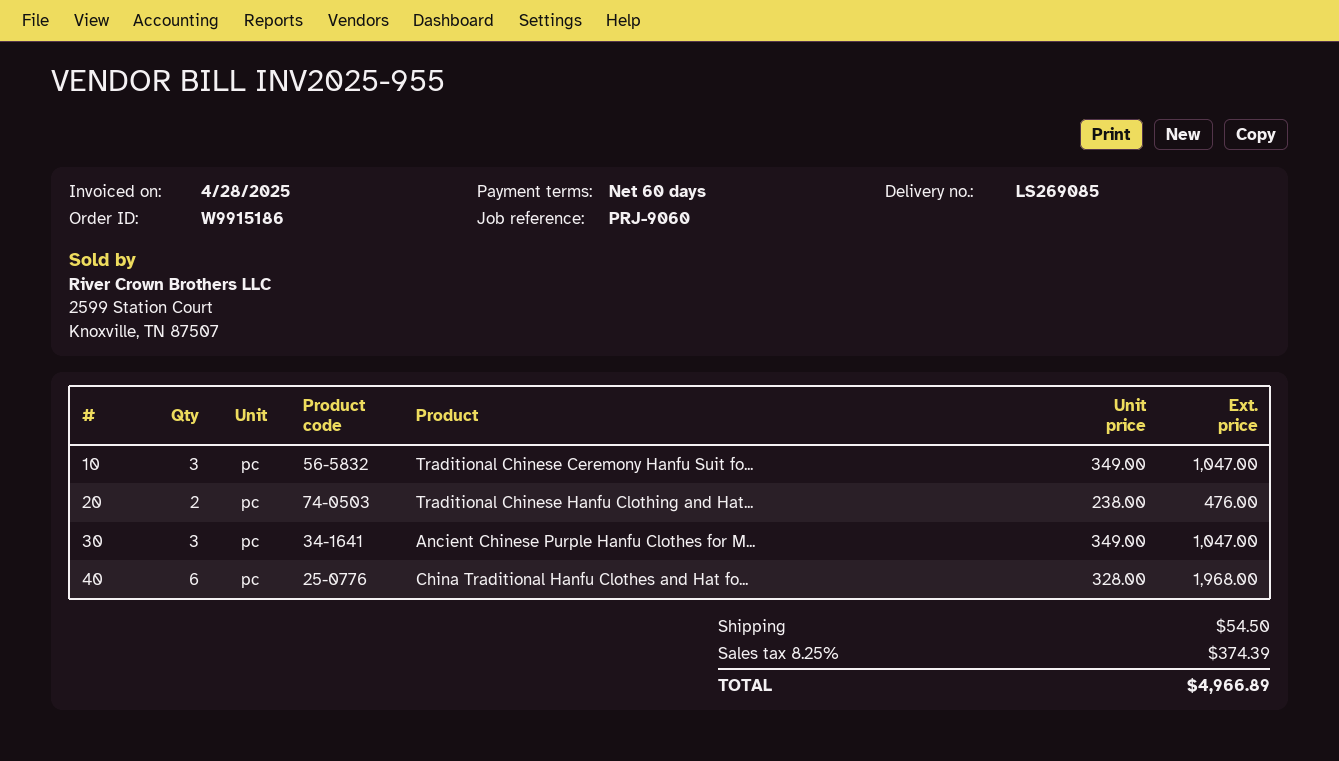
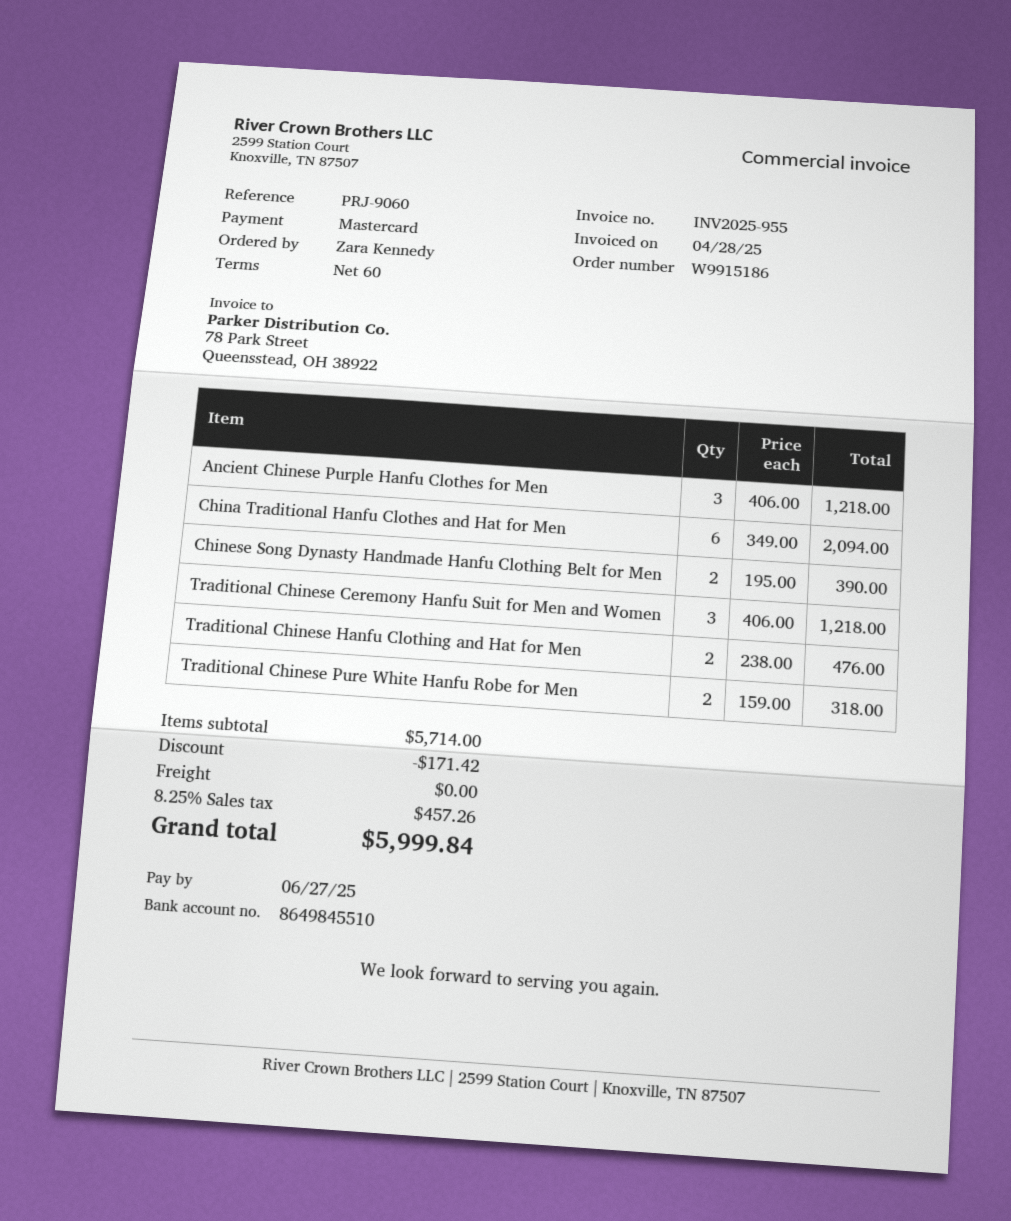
Traditional Chinese Ceremony Hanfu Suit fo...: 3 x 349.00 = 1047.00 -> 3 x 406.00 = 1218.00
Ancient Chinese Purple Hanfu Clothes for M...: 3 x 349.00 = 1047.00 -> 3 x 406.00 = 1218.00
China Traditional Hanfu Clothes and Hat fo...: 6 x 328.00 = 1968.00 -> 6 x 349.00 = 2094.00
Chinese Song Dynasty Handmade Hanfu Clothing Belt for Men: none -> 2 x 195.00 = 390.00
Traditional Chinese Pure White Hanfu Robe for Men: none -> 2 x 159.00 = 318.00
discount: none -> 171.42
shipping: 54.50 -> 0.00
tax: 8.25% = 374.39 -> 8.25% = 457.26
total: 4966.89 -> 5999.84

